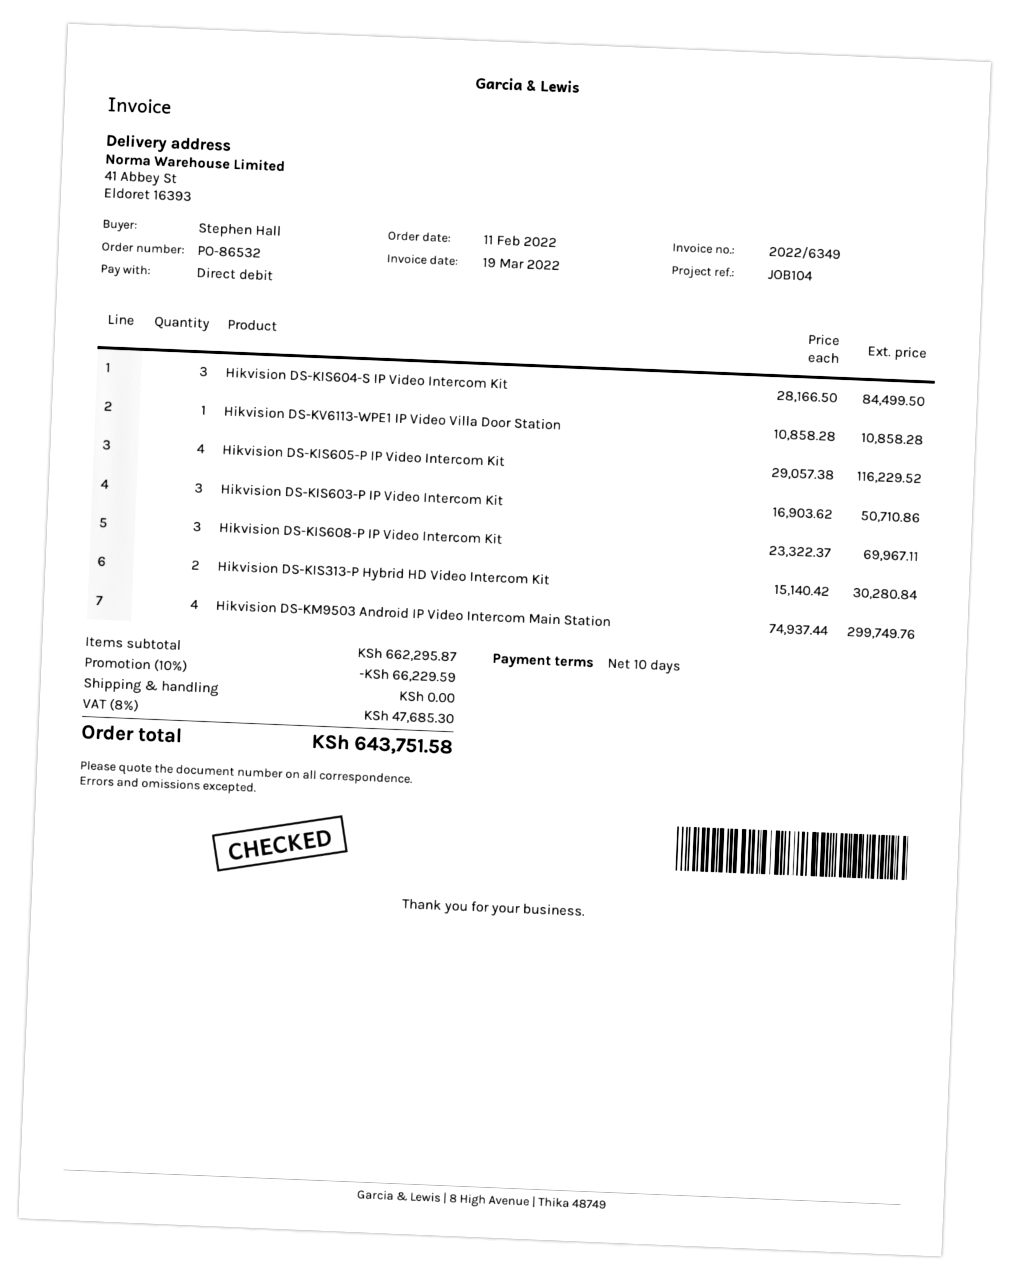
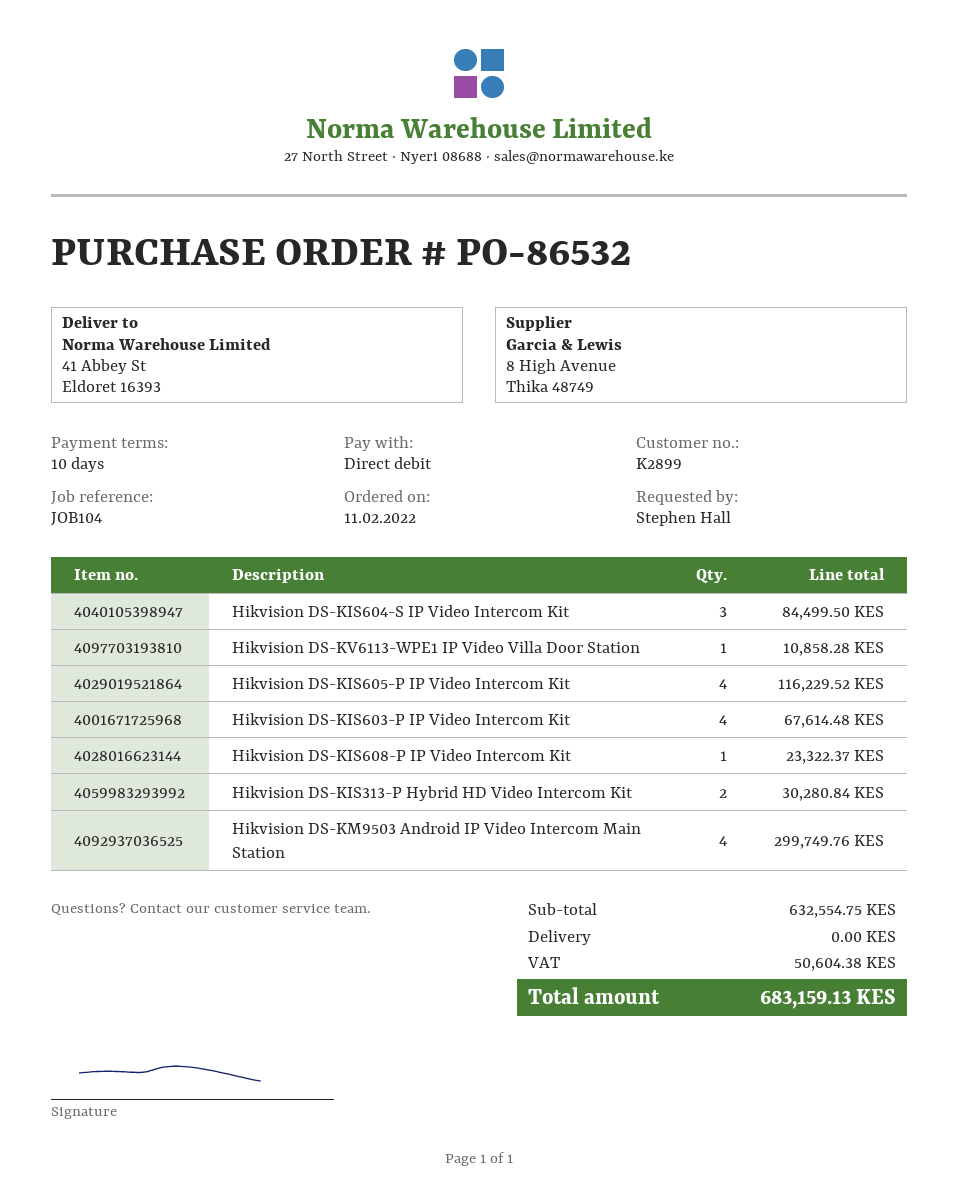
Hikvision DS-KIS603-P IP Video Intercom Kit: 3 for 50710.86 -> 4 for 67614.48
Hikvision DS-KIS608-P IP Video Intercom Kit: 3 for 69967.11 -> 1 for 23322.37
subtotal: 662295.87 -> 632554.75
discount: 10% = 66229.59 -> none
tax: 47685.30 -> 50604.38
total: 643751.58 -> 683159.13

